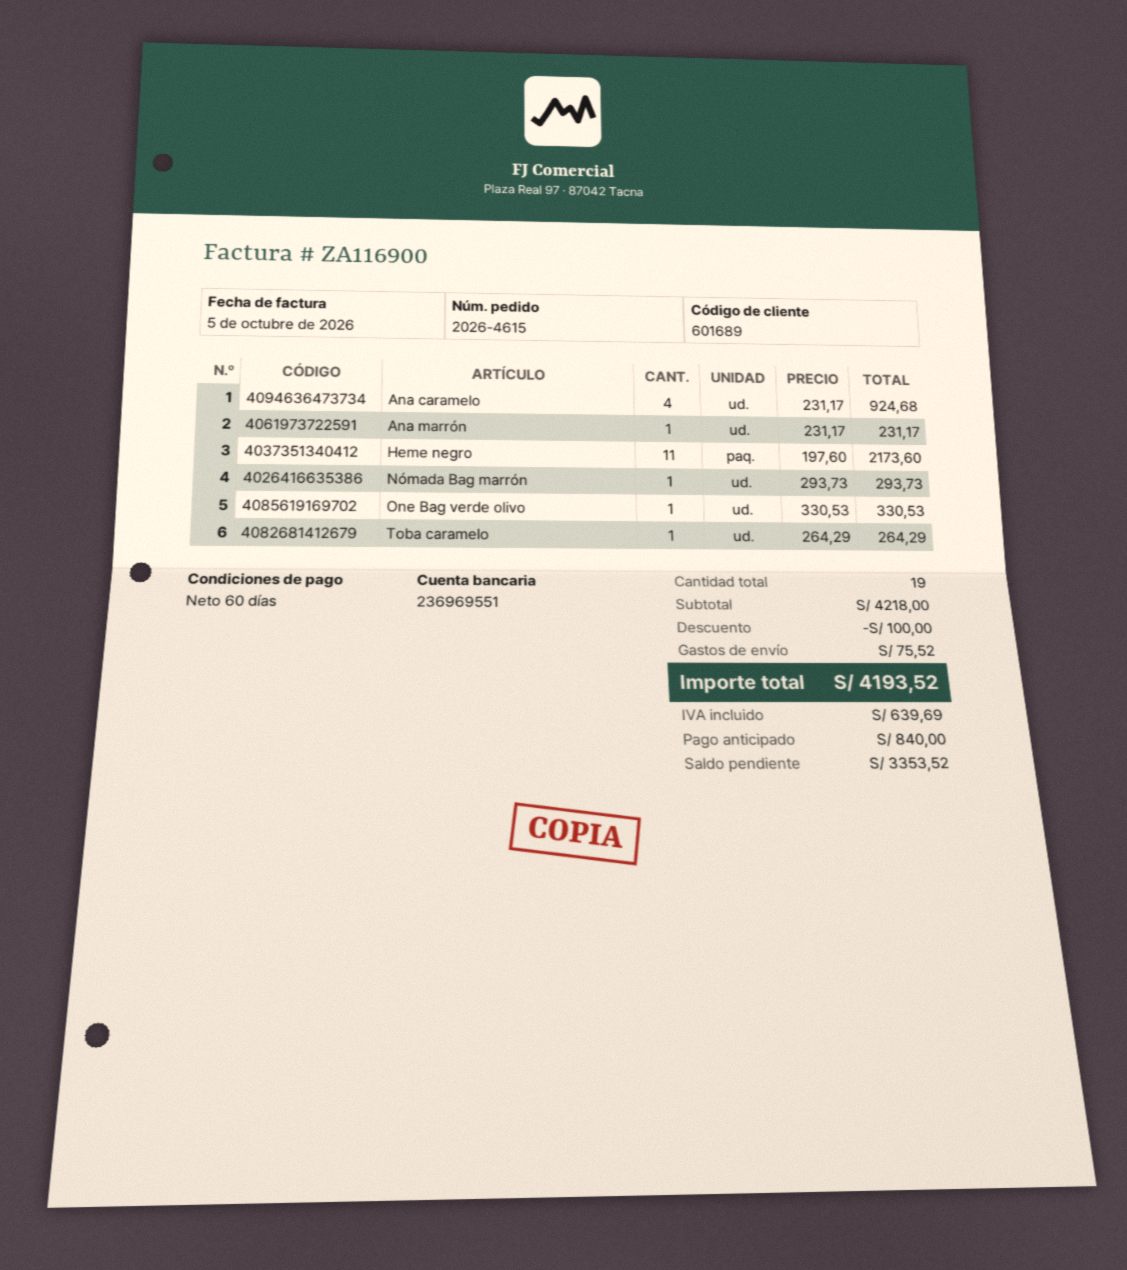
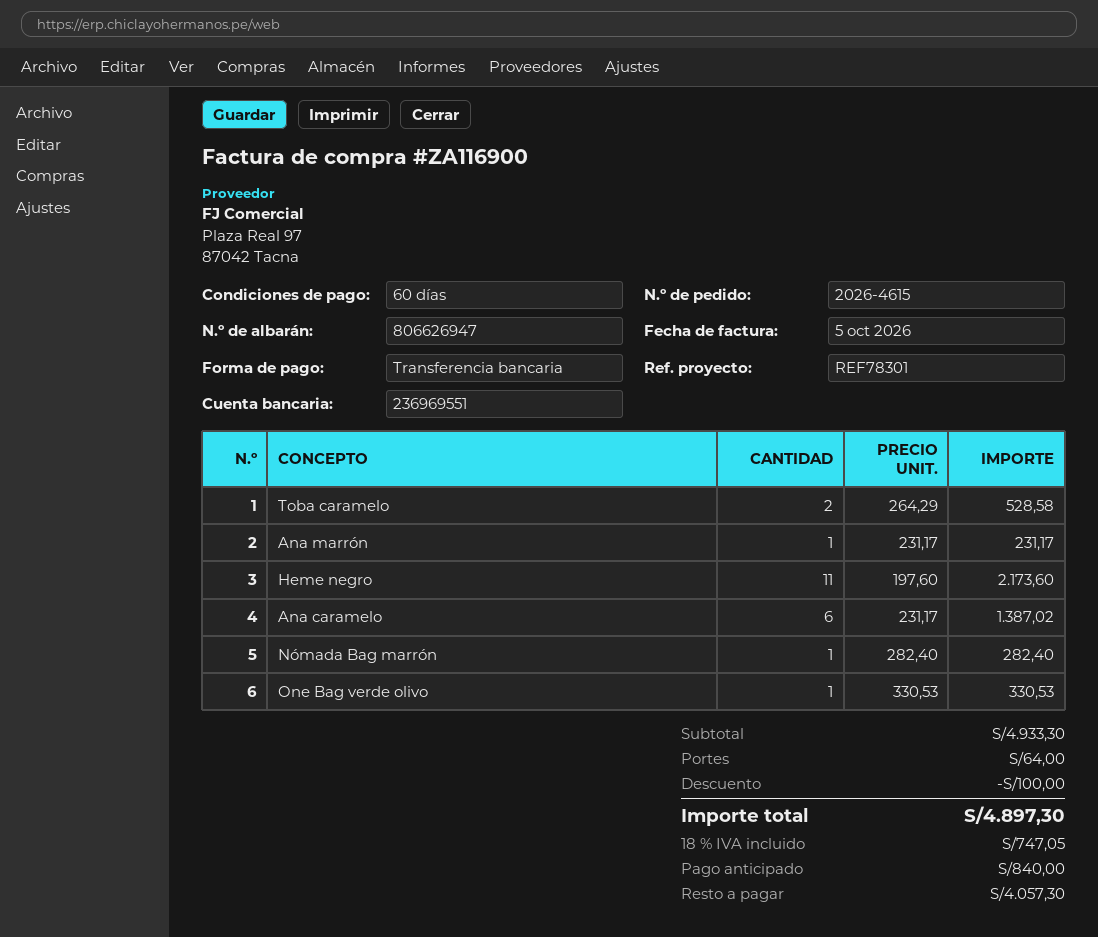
Ana caramelo: 4 x 231.17 = 924.68 -> 6 x 231.17 = 1387.02
Nómada Bag marrón: 1 x 293.73 = 293.73 -> 1 x 282.40 = 282.40
Toba caramelo: 1 x 264.29 = 264.29 -> 2 x 264.29 = 528.58
subtotal: 4218.00 -> 4933.30
shipping: 75.52 -> 64.00
tax: 639.69 -> 747.05
total: 4193.52 -> 4897.30
balance: 3353.52 -> 4057.30

